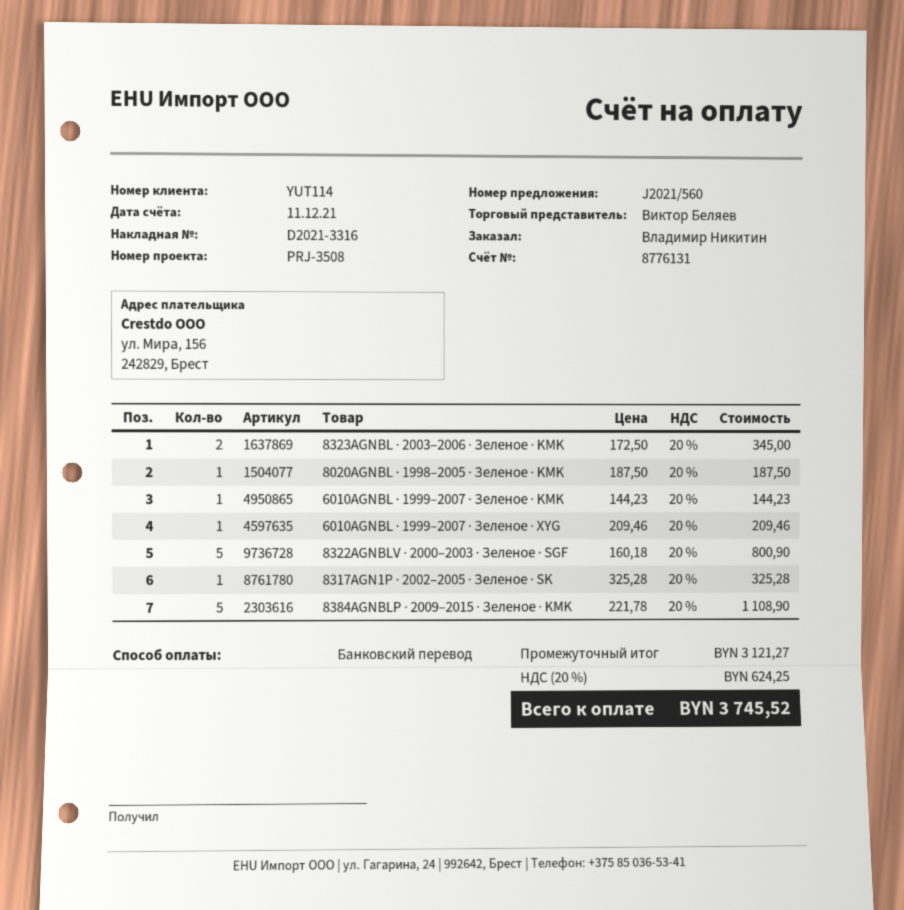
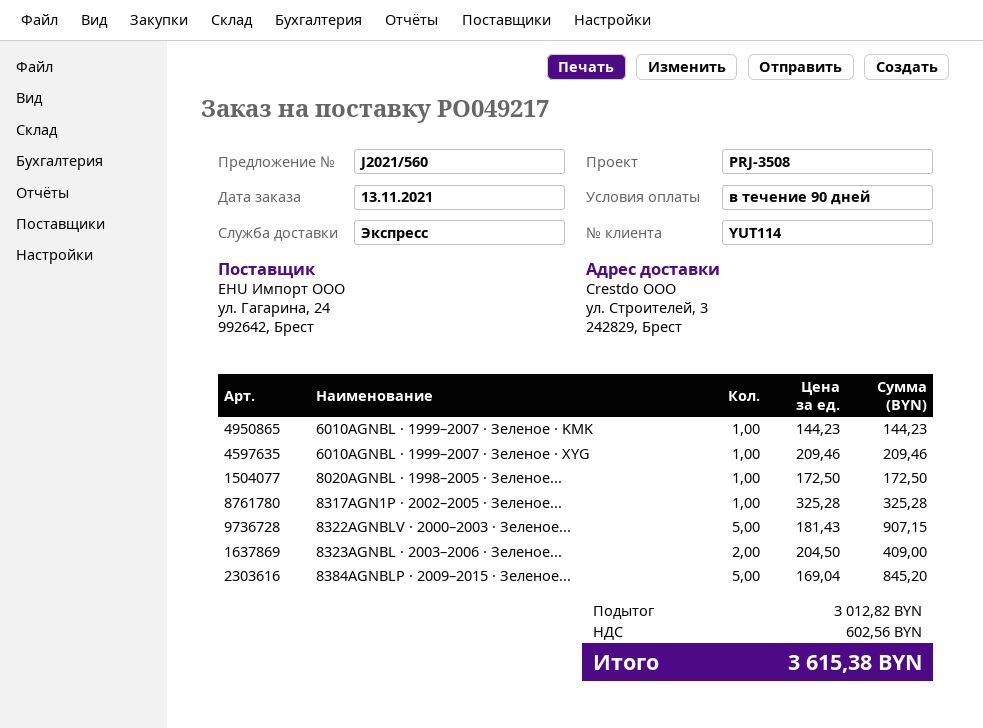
8323AGNBL · 2003–2006 · Зеленое · KMK: 2 x 172.50 = 345.00 -> 2 x 204.50 = 409.00
8020AGNBL · 1998–2005 · Зеленое · KMK: 1 x 187.50 = 187.50 -> 1 x 172.50 = 172.50
8322AGNBLV · 2000–2003 · Зеленое · SGF: 5 x 160.18 = 800.90 -> 5 x 181.43 = 907.15
8384AGNBLP · 2009–2015 · Зеленое · KMK: 5 x 221.78 = 1108.90 -> 5 x 169.04 = 845.20
subtotal: 3121.27 -> 3012.82
tax: 624.25 -> 602.56
total: 3745.52 -> 3615.38

